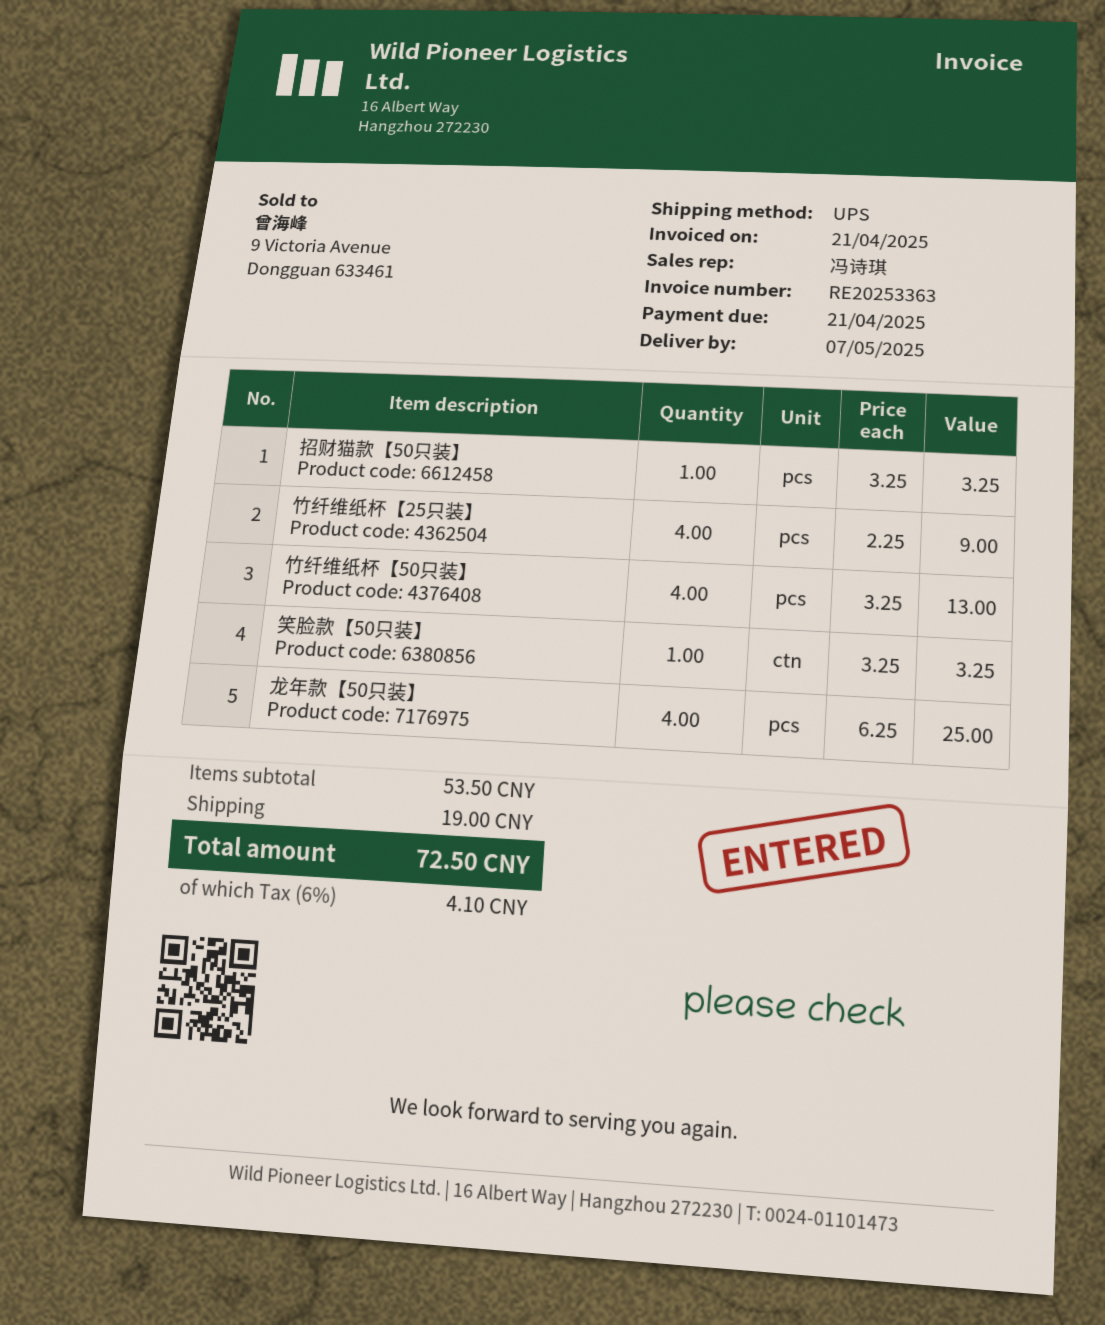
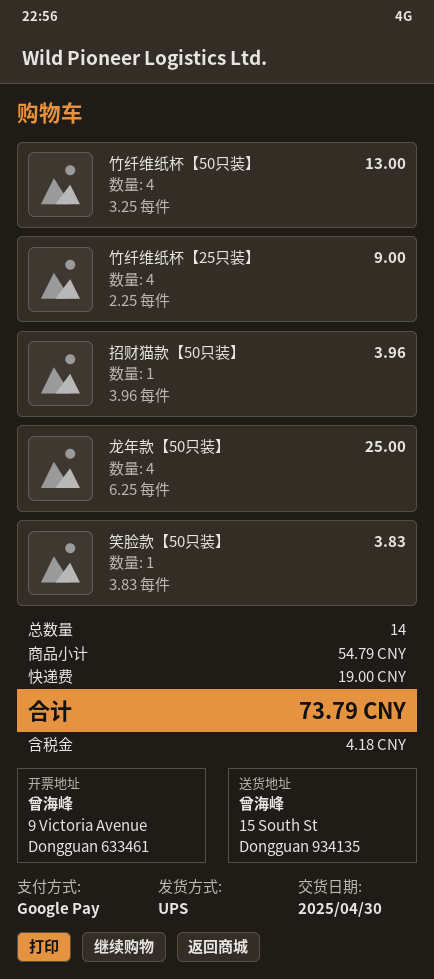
delivery date: 2025-05-07 -> 2025-04-30
招财猫款【50只装】: 1 x 3.25 = 3.25 -> 1 x 3.96 = 3.96
笑脸款【50只装】: 1 x 3.25 = 3.25 -> 1 x 3.83 = 3.83
subtotal: 53.50 -> 54.79
tax: 4.10 -> 4.18
total: 72.50 -> 73.79

